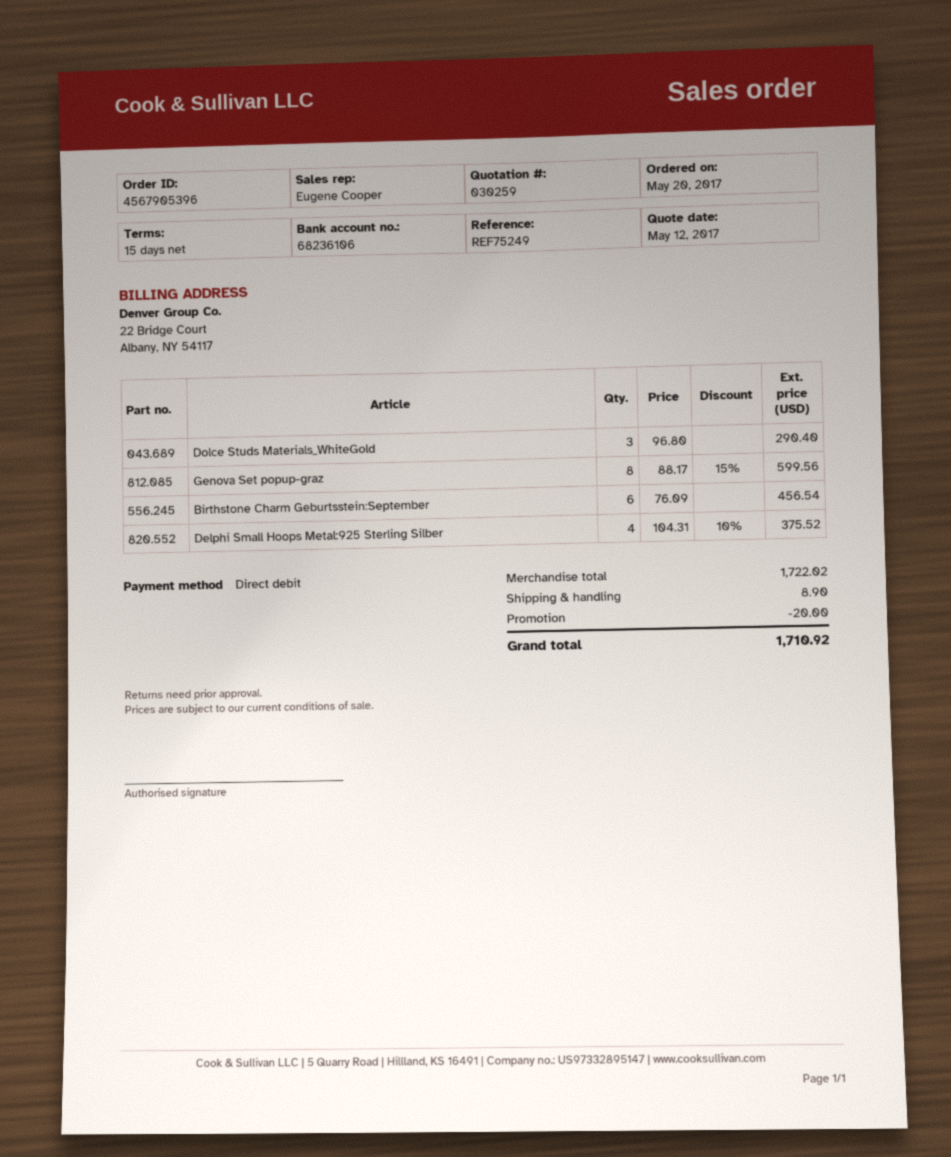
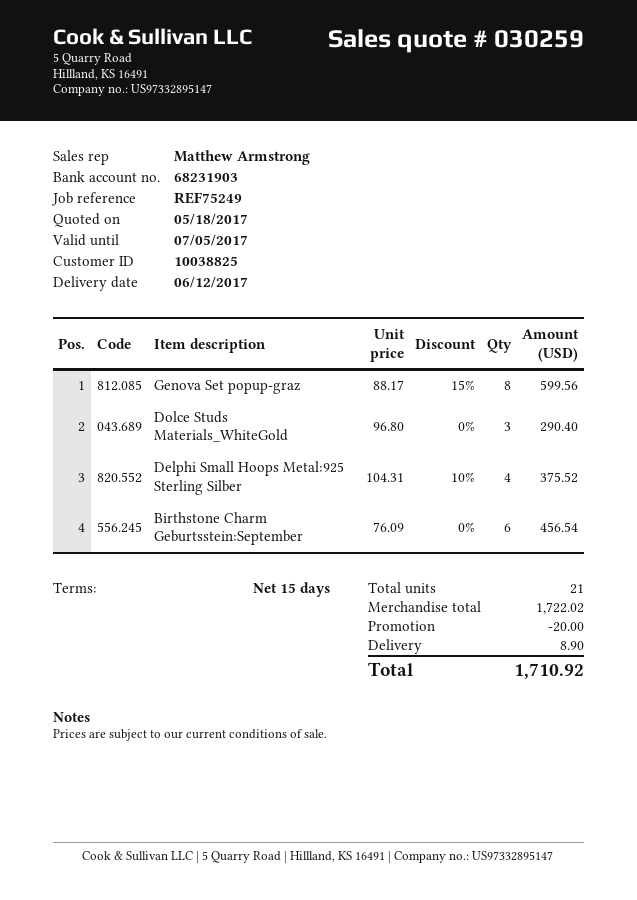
quote date: 2017-05-12 -> 2017-05-18
sales rep: Eugene Cooper -> Matthew Armstrong
bank account: 68236106 -> 68231903

